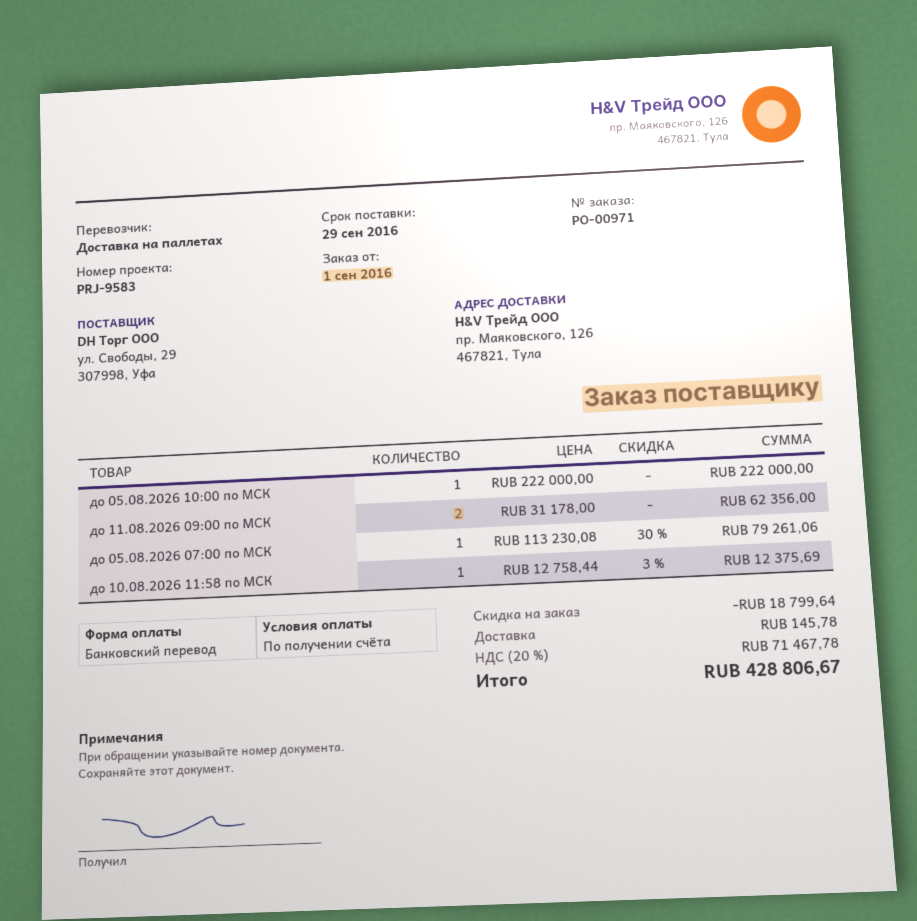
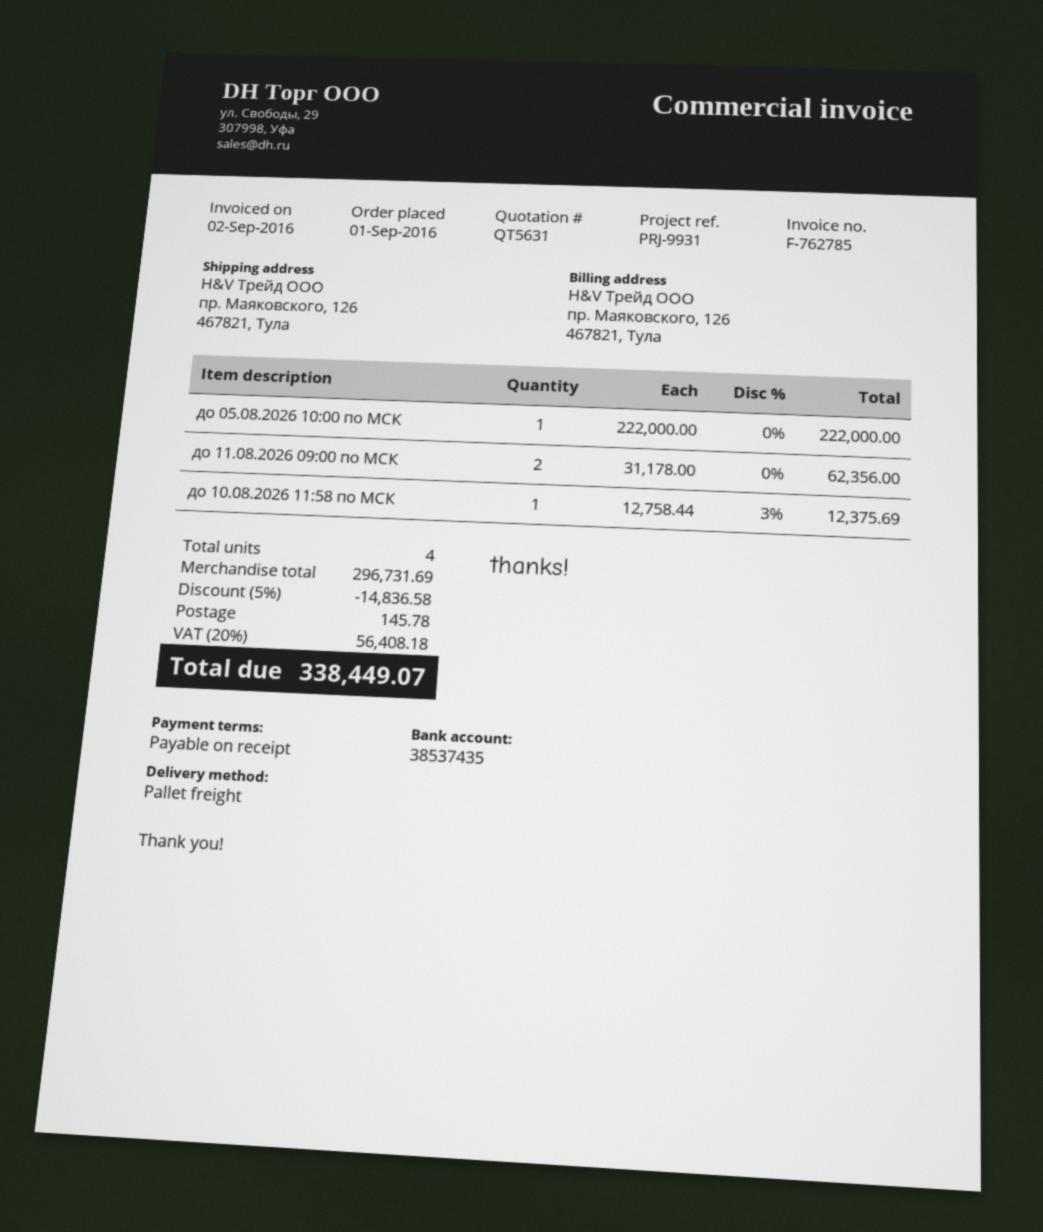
reference: PRJ-9583 -> PRJ-9931
до 05.08.2026 07:00 по МСК: 1 x 113230.08 - 30% = 79261.06 -> none
discount: 18799.64 -> 14836.58
tax: 20% = 71467.78 -> 20% = 56408.18
total: 428806.67 -> 338449.07

